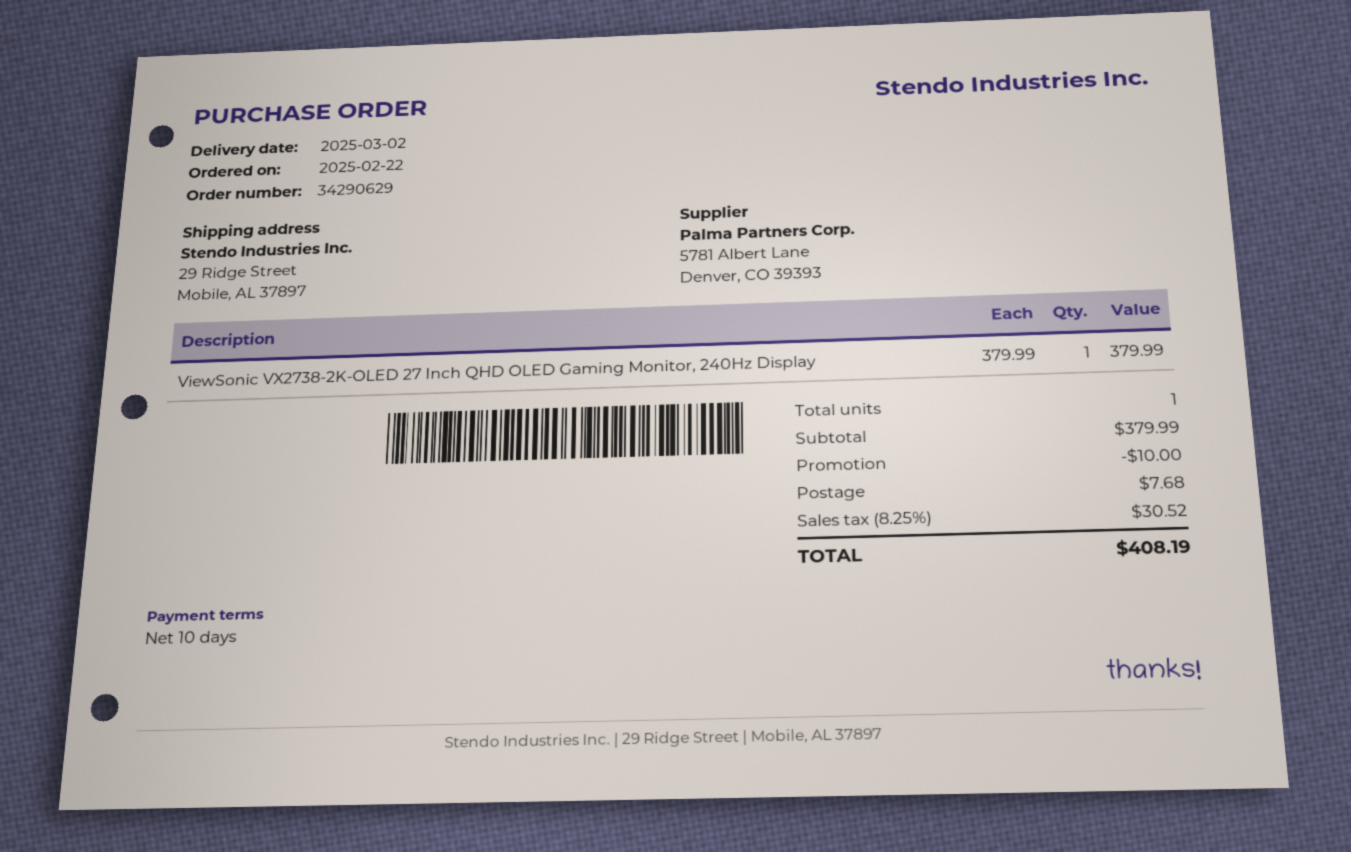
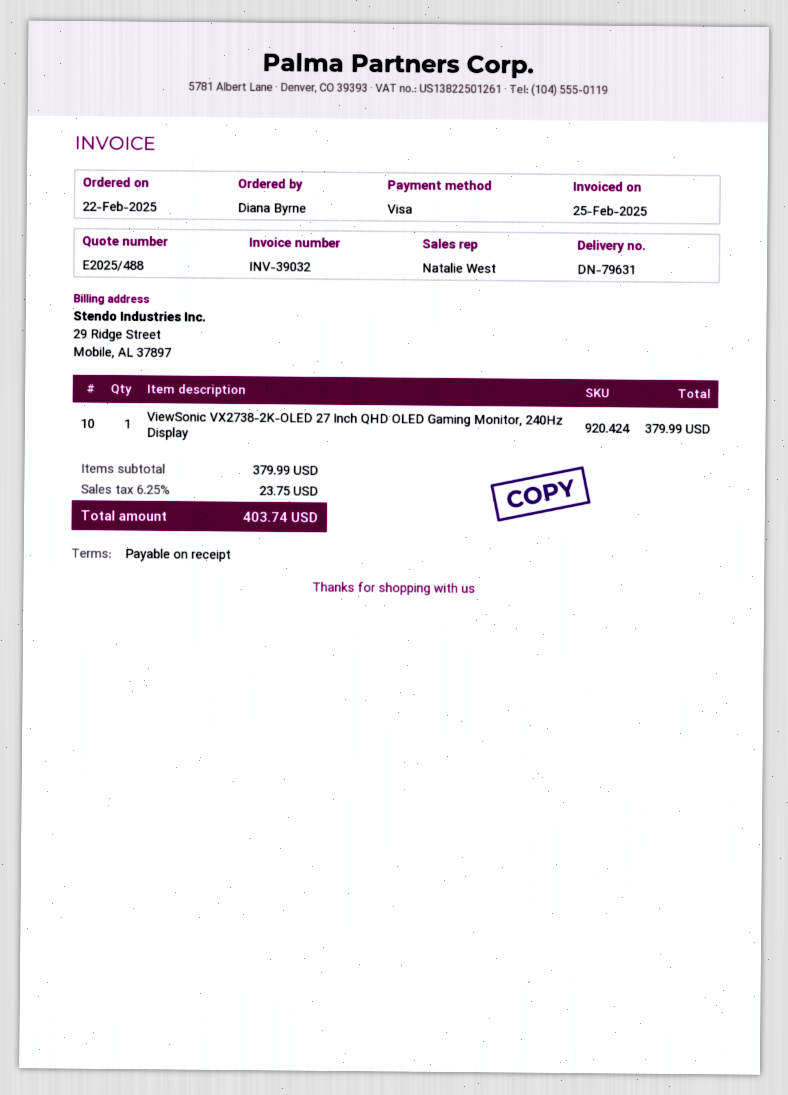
payment terms: 10 days -> on receipt
discount: 10.00 -> none
shipping: 7.68 -> none
tax: 8.25% = 30.52 -> 6.25% = 23.75
total: 408.19 -> 403.74

